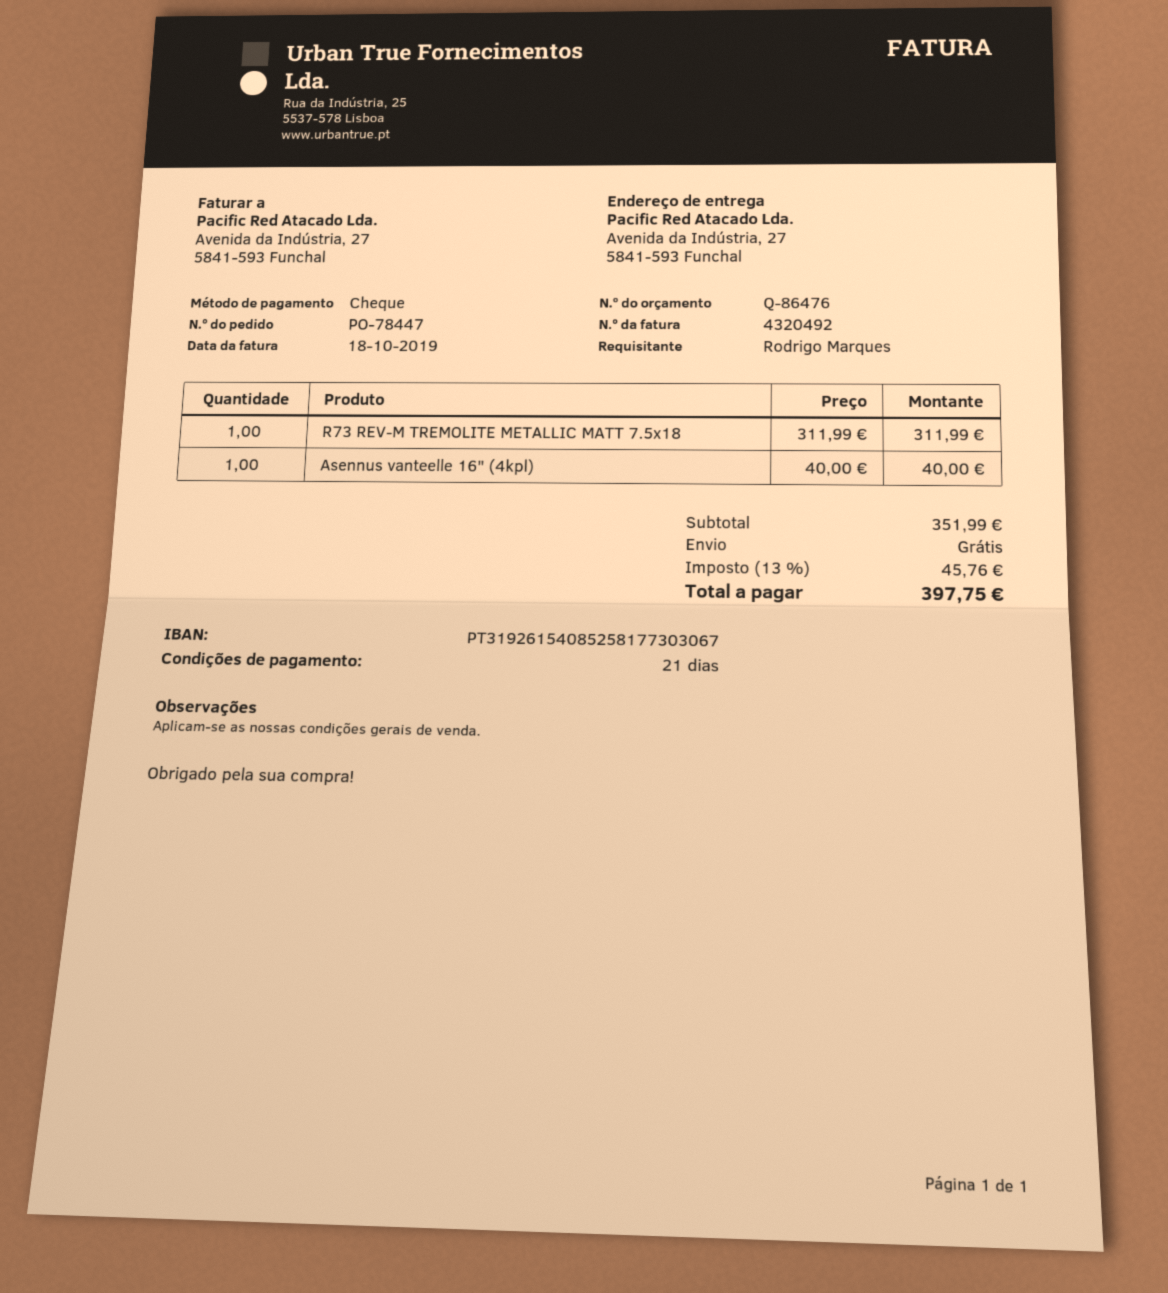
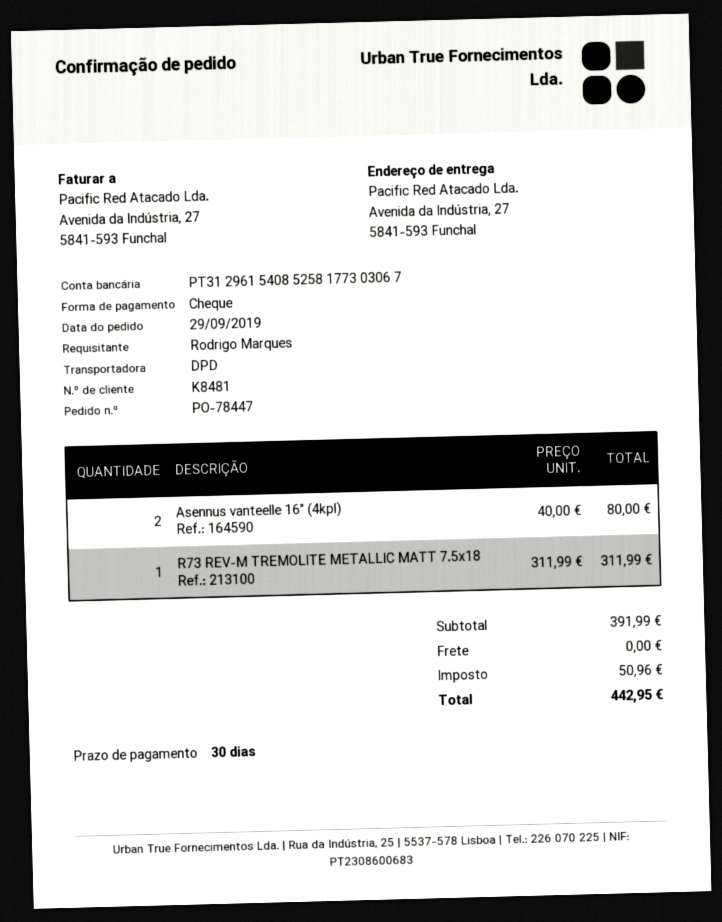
payment terms: 21 days -> 30 days
bank account: PT31926154085258177303067 -> PT31296154085258177303067
Asennus vanteelle 16" (4kpl): 1 x 40.00 = 40.00 -> 2 x 40.00 = 80.00
subtotal: 351.99 -> 391.99
tax: 45.76 -> 50.96
total: 397.75 -> 442.95

